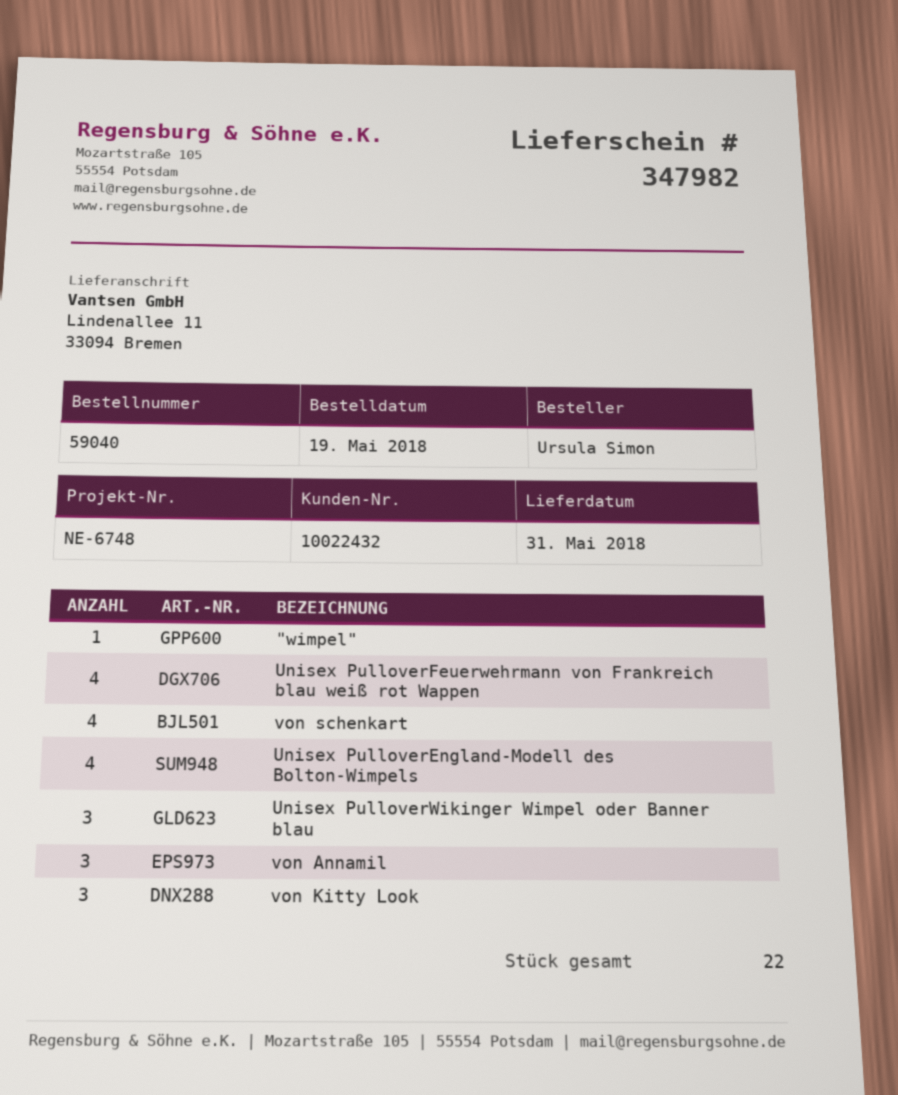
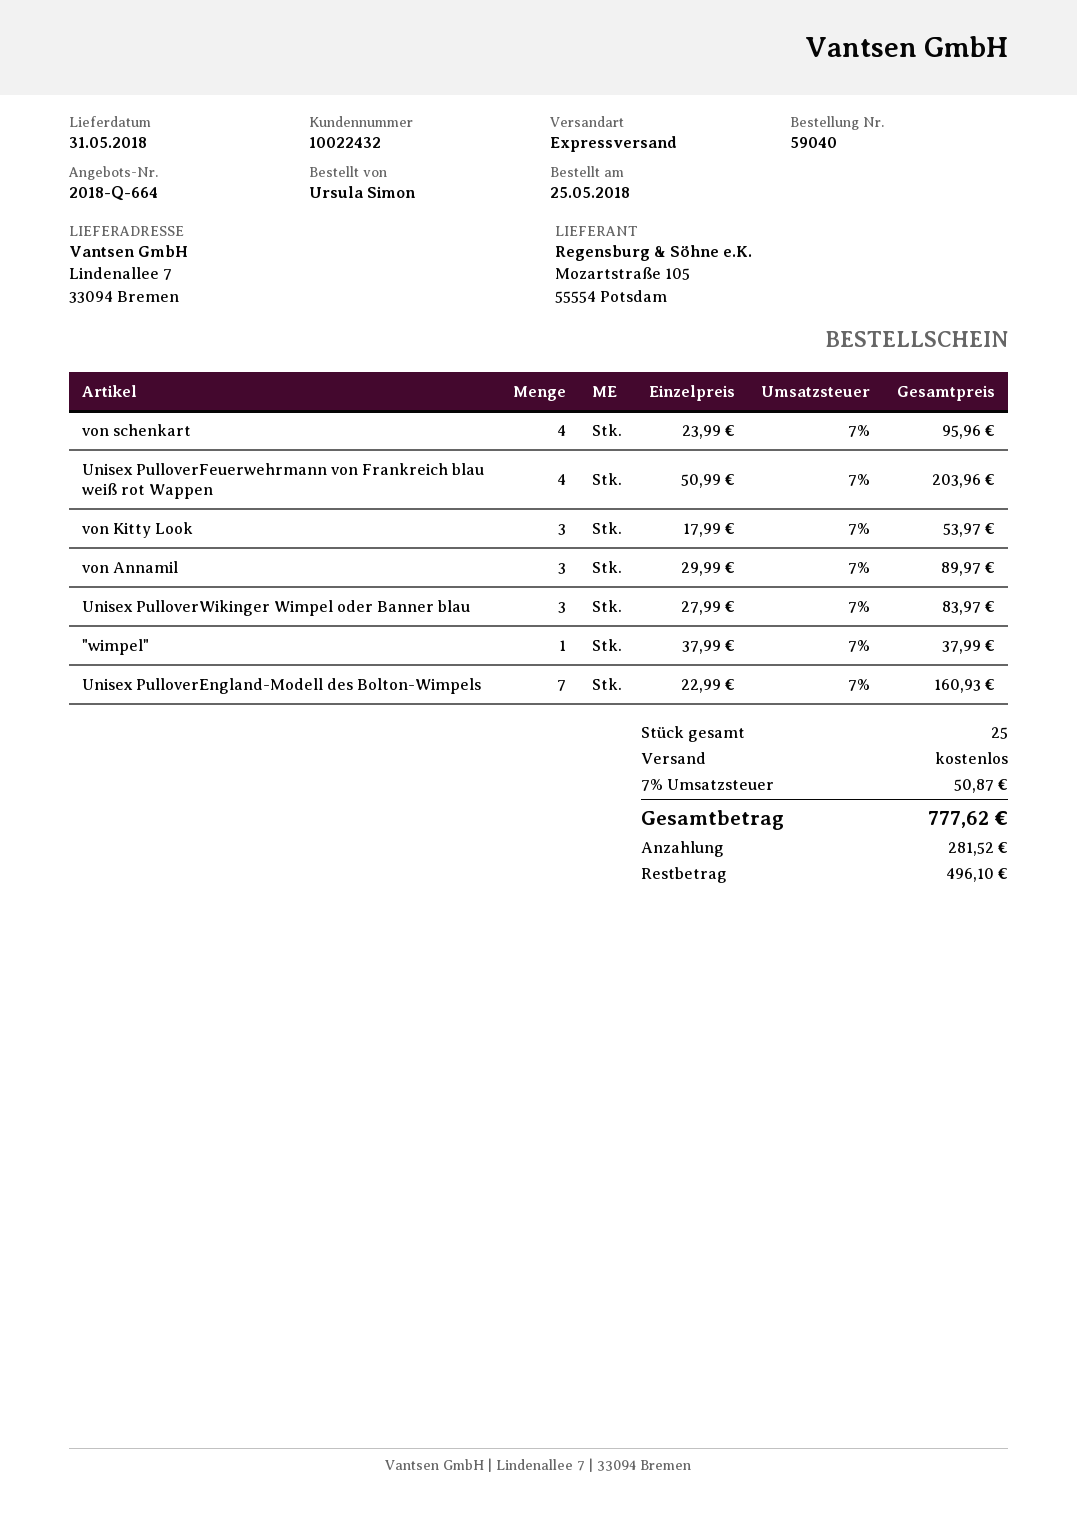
order date: 2018-05-19 -> 2018-05-25
ship to: Lindenallee 11, 33094 Bremen -> Lindenallee 7, 33094 Bremen
Unisex PulloverEngland-Modell des Bolton-Wimpels: 4 -> 7
total quantity: 22 -> 25

